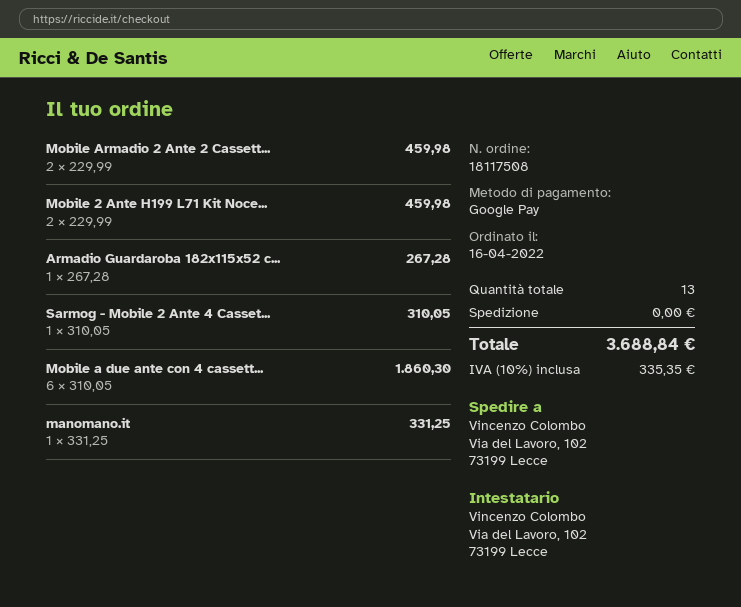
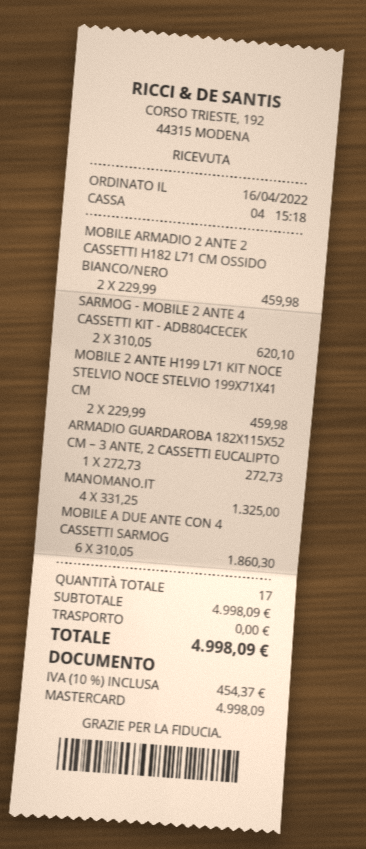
payment method: Google Pay -> Mastercard
Armadio Guardaroba 182x115x52 c...: 1 x 267.28 = 267.28 -> 1 x 272.73 = 272.73
Sarmog - Mobile 2 Ante 4 Casset...: 1 x 310.05 = 310.05 -> 2 x 310.05 = 620.10
manomano.it: 1 x 331.25 = 331.25 -> 4 x 331.25 = 1325.00
total quantity: 13 -> 17
tax: 10% = 335.35 -> 10% = 454.37
total: 3688.84 -> 4998.09

